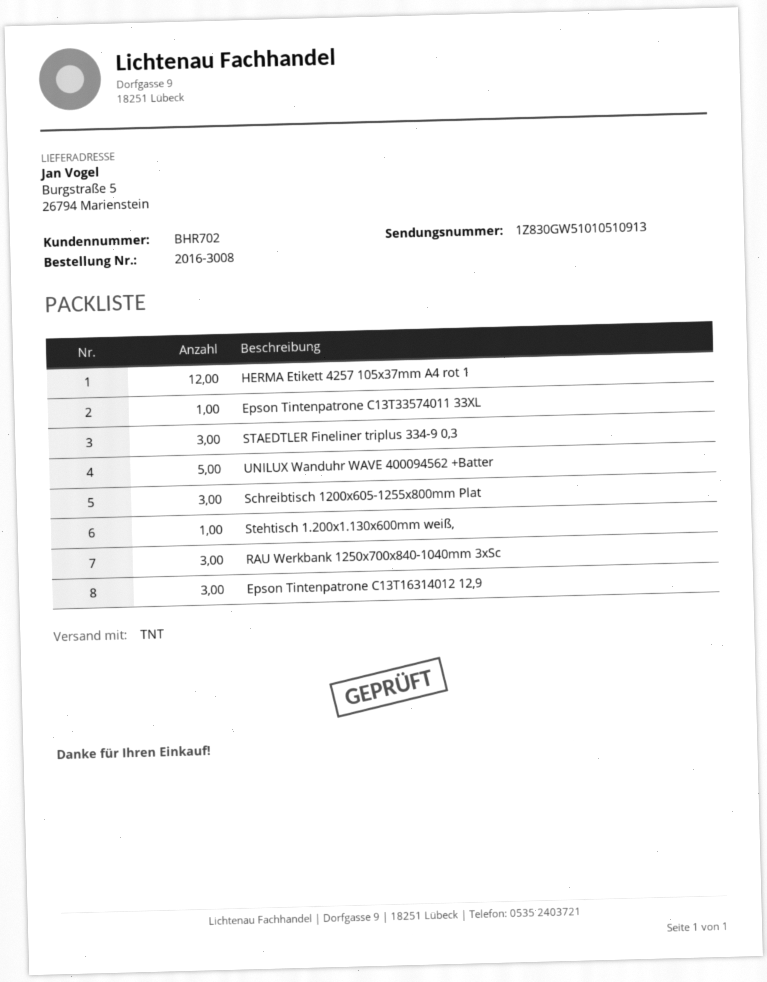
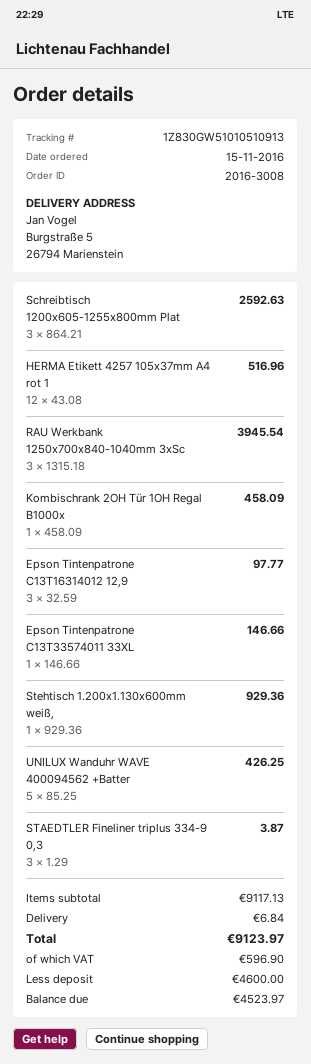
Kombischrank 2OH Tür 1OH Regal B1000x: none -> 1

